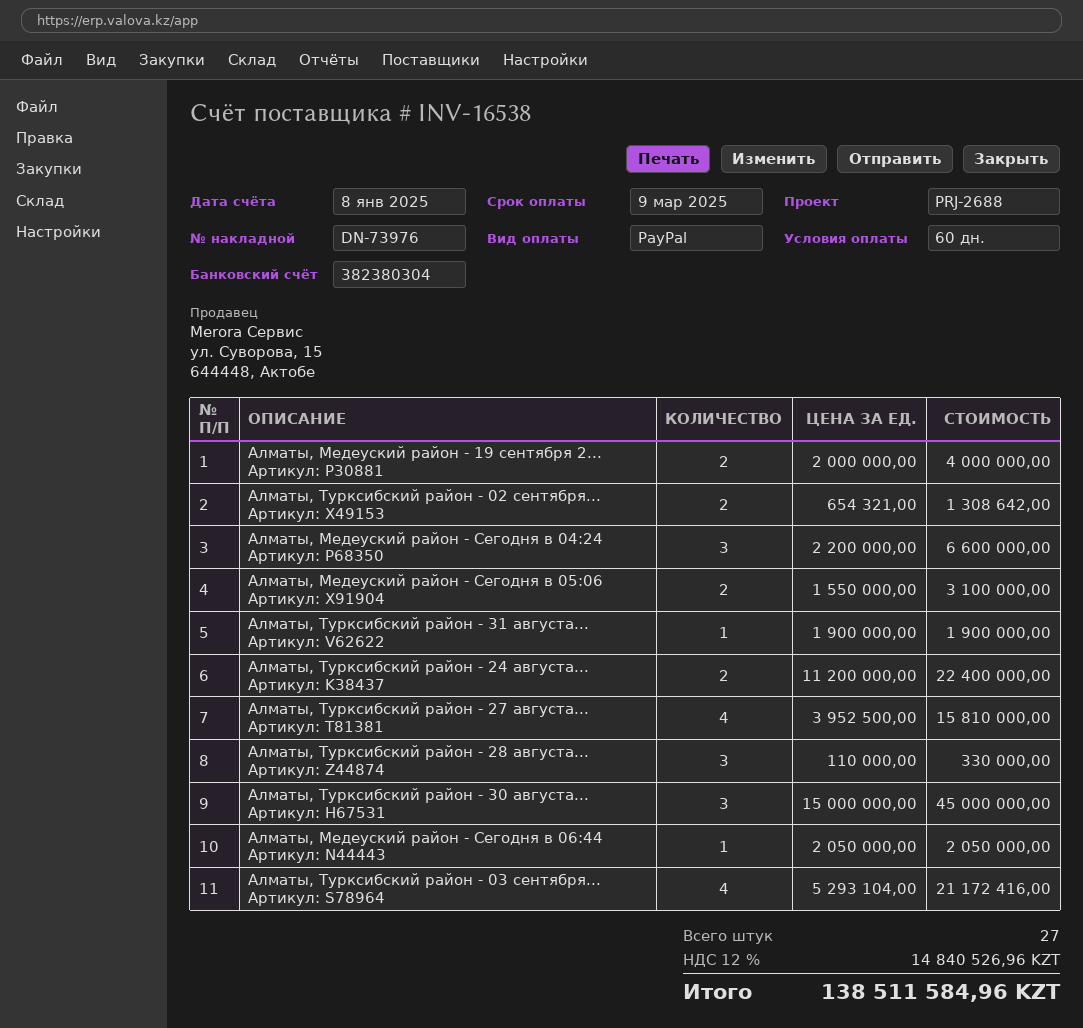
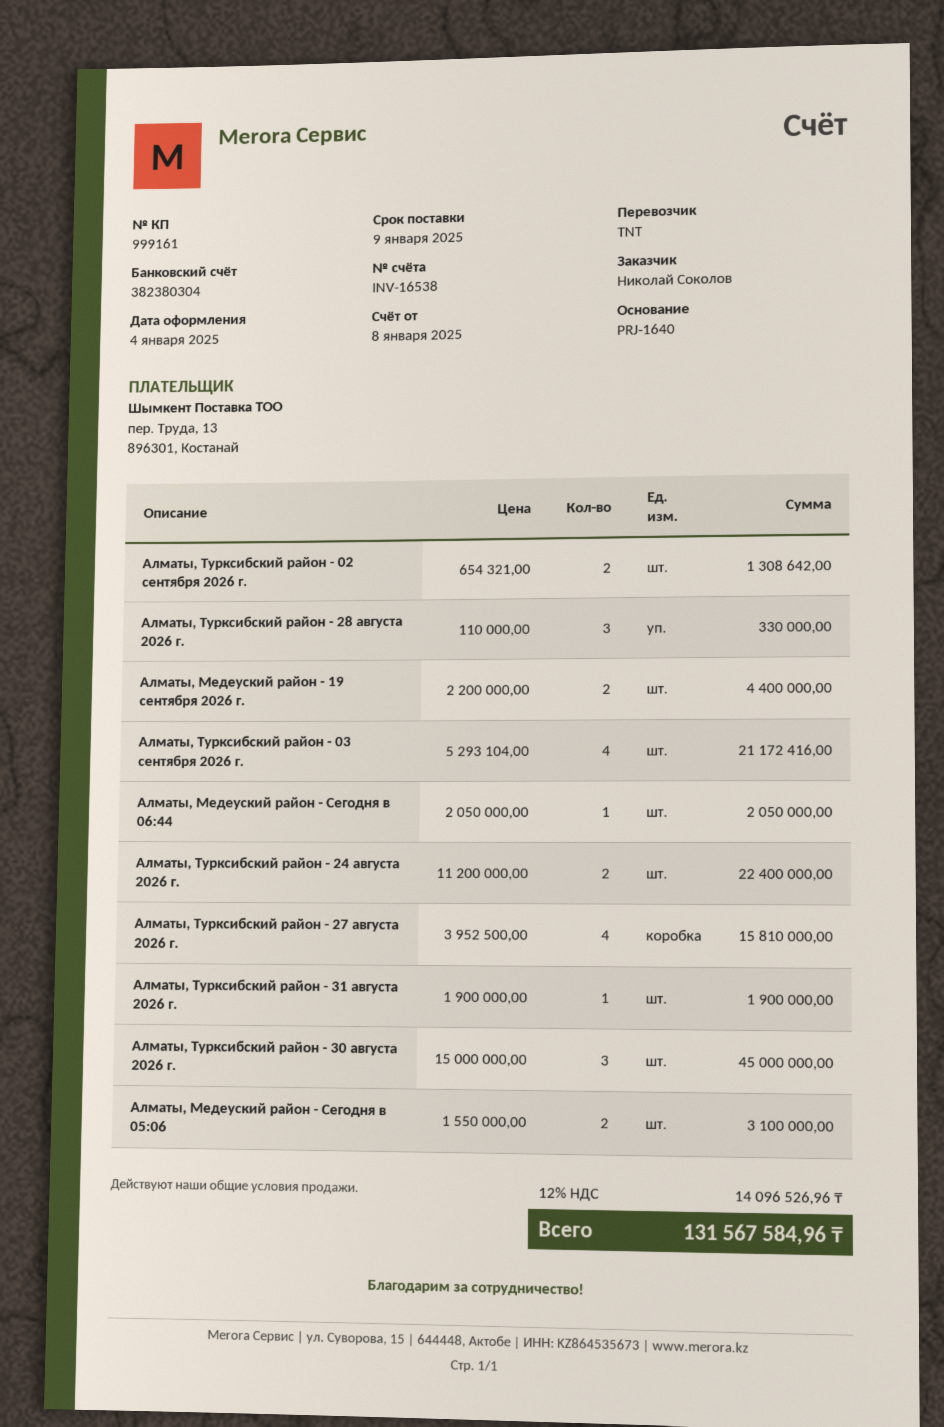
reference: PRJ-2688 -> PRJ-1640
Алматы, Медеуский район - 19 сентября 2...: 2 x 2000000.00 = 4000000.00 -> 2 x 2200000.00 = 4400000.00
Алматы, Медеуский район - Сегодня в 04:24: 3 x 2200000.00 = 6600000.00 -> none
tax: 12% = 14840526.96 -> 12% = 14096526.96
total: 138511584.96 -> 131567584.96

